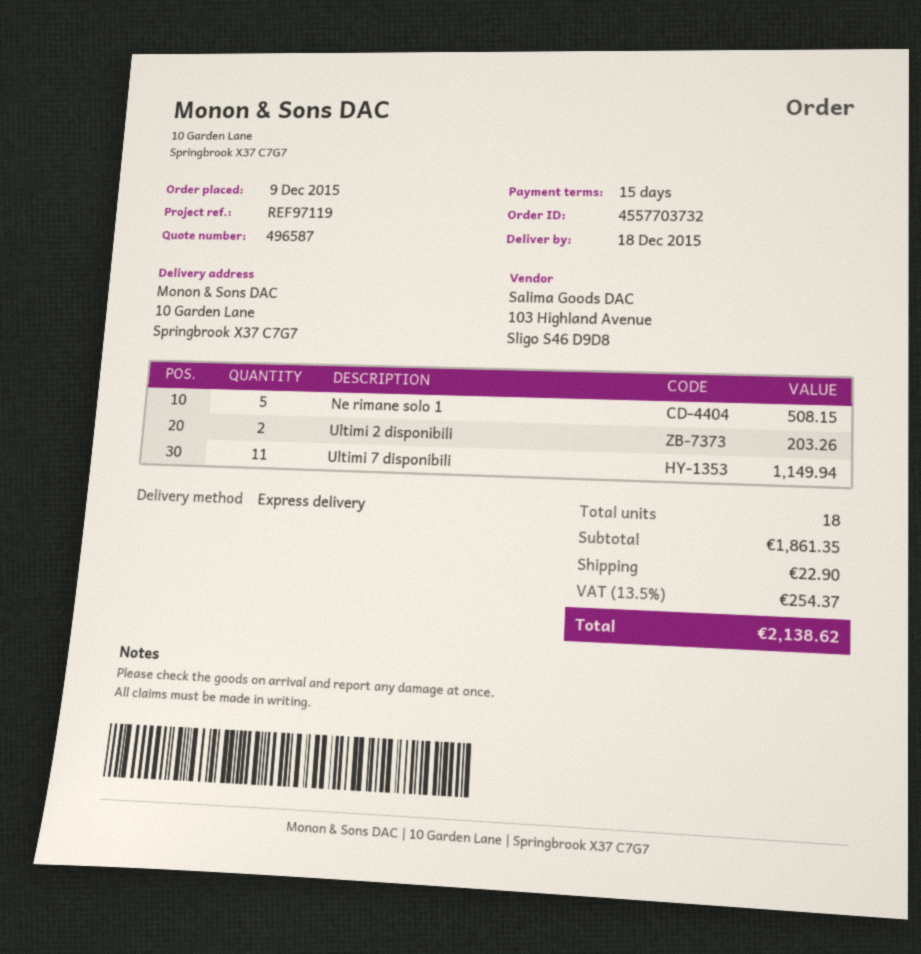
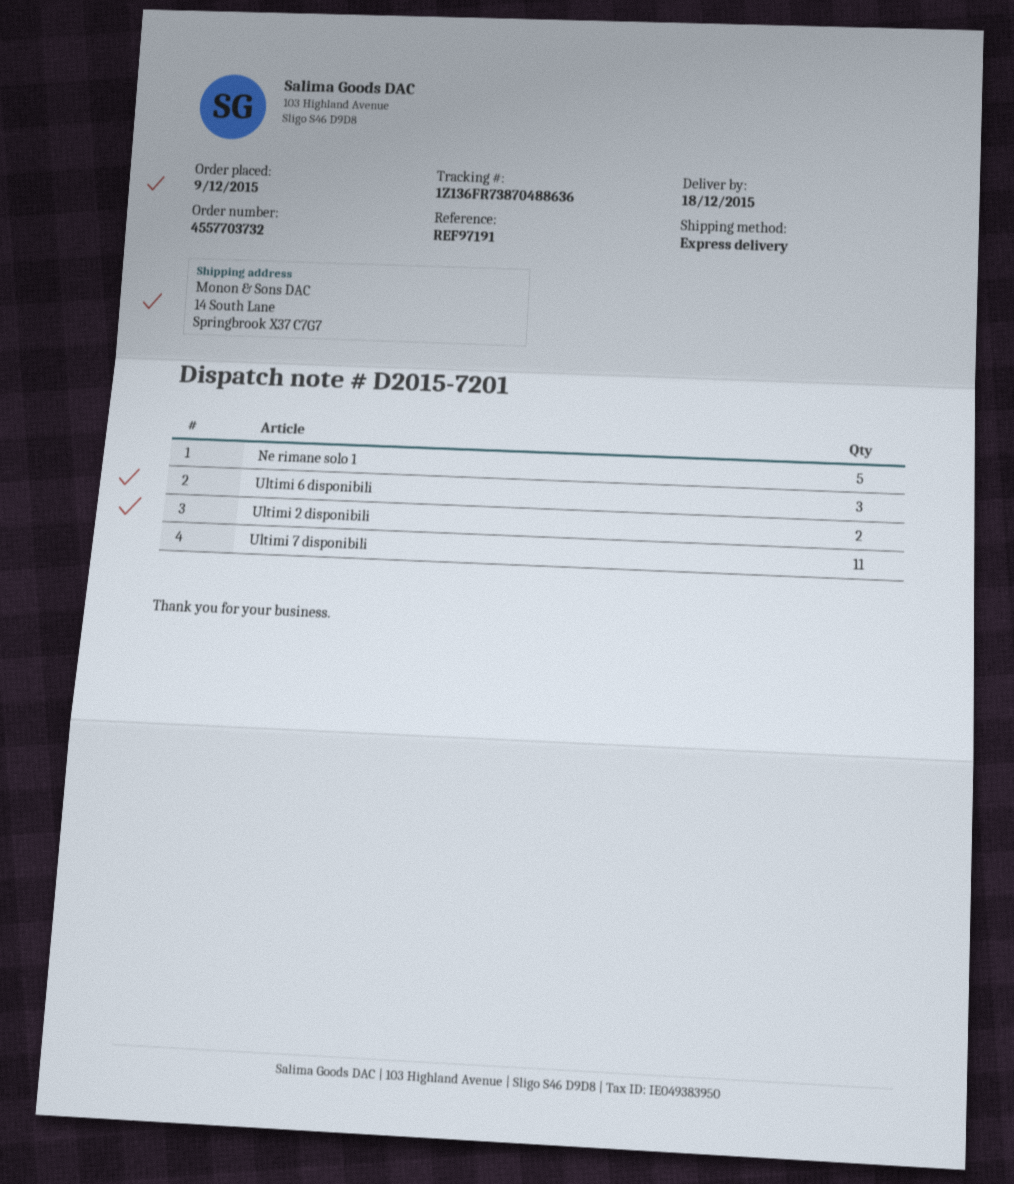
reference: REF97119 -> REF97191
ship to: 10 Garden Lane, Springbrook X37 C7G7 -> 14 South Lane, Springbrook X37 C7G7
Ultimi 6 disponibili: none -> 3

